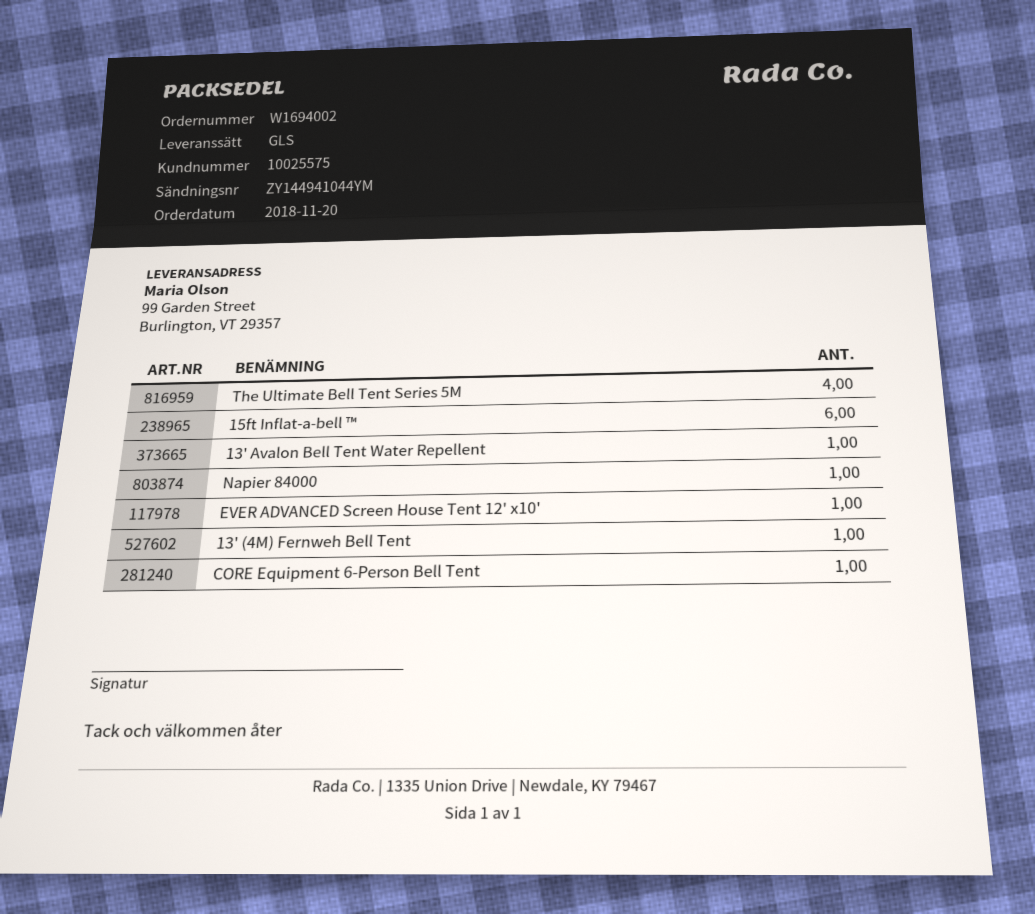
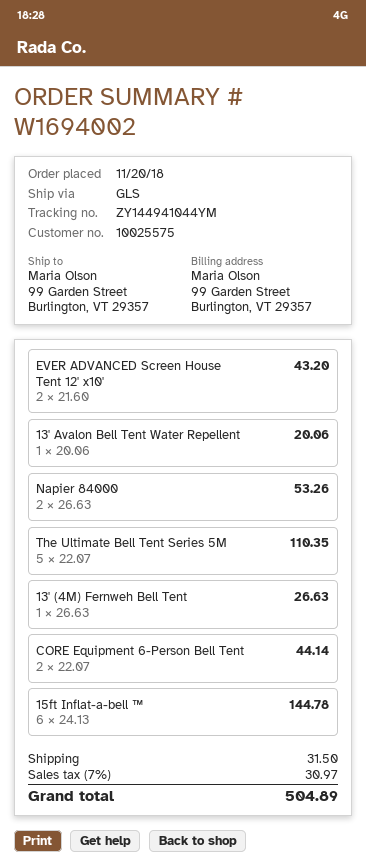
The Ultimate Bell Tent Series 5M: 4 -> 5
Napier 84000: 1 -> 2
EVER ADVANCED Screen House Tent 12' x10': 1 -> 2
CORE Equipment 6-Person Bell Tent: 1 -> 2

